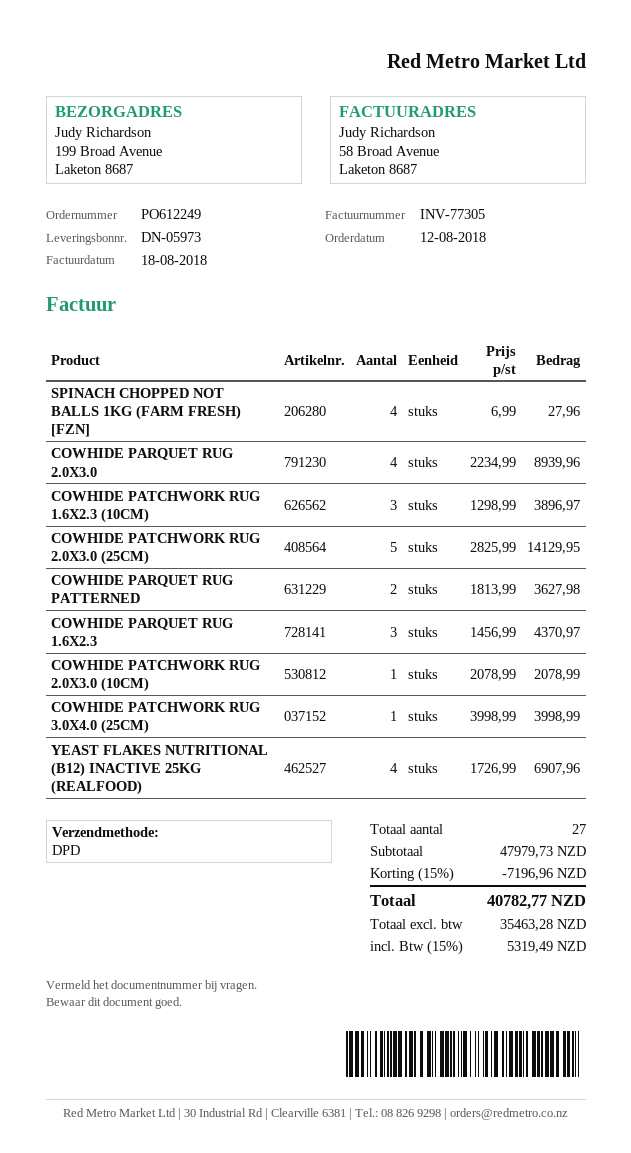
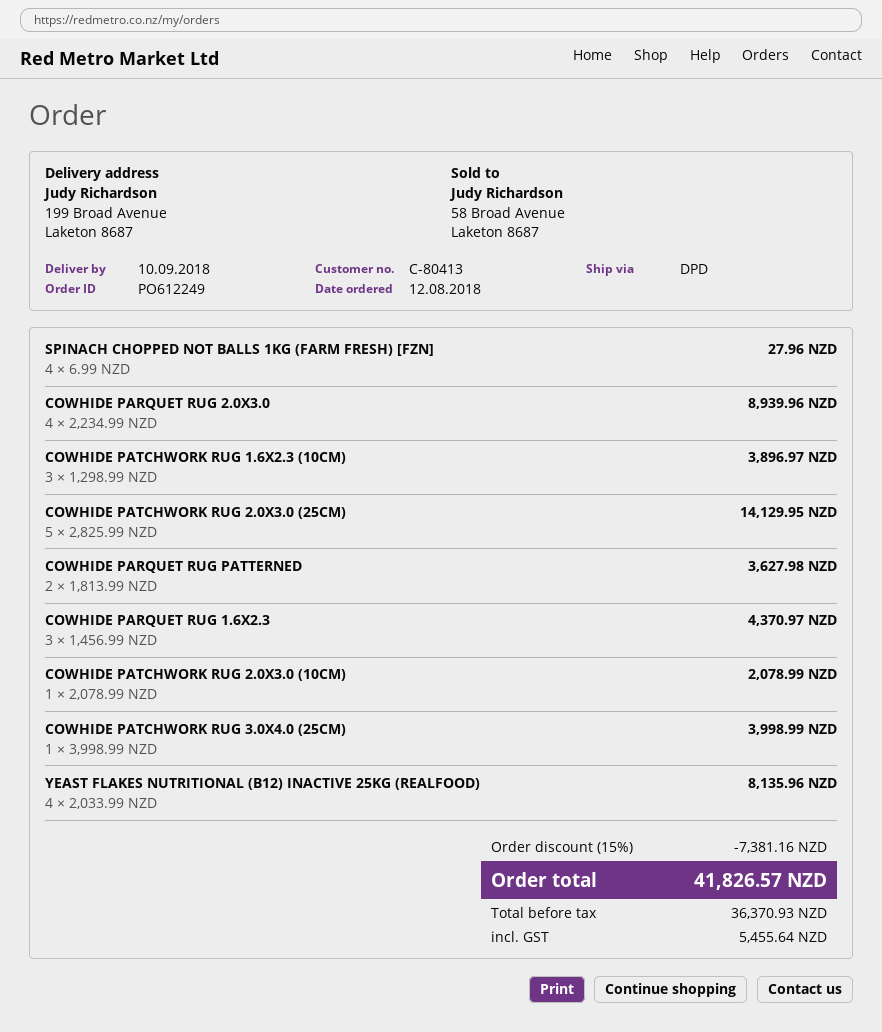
YEAST FLAKES NUTRITIONAL (B12) INACTIVE 25KG (REALFOOD): 4 x 1726.99 = 6907.96 -> 4 x 2033.99 = 8135.96
discount: 15% = 7196.96 -> 15% = 7381.16
net: 35463.28 -> 36370.93
tax: 5319.49 -> 5455.64
total: 40782.77 -> 41826.57

